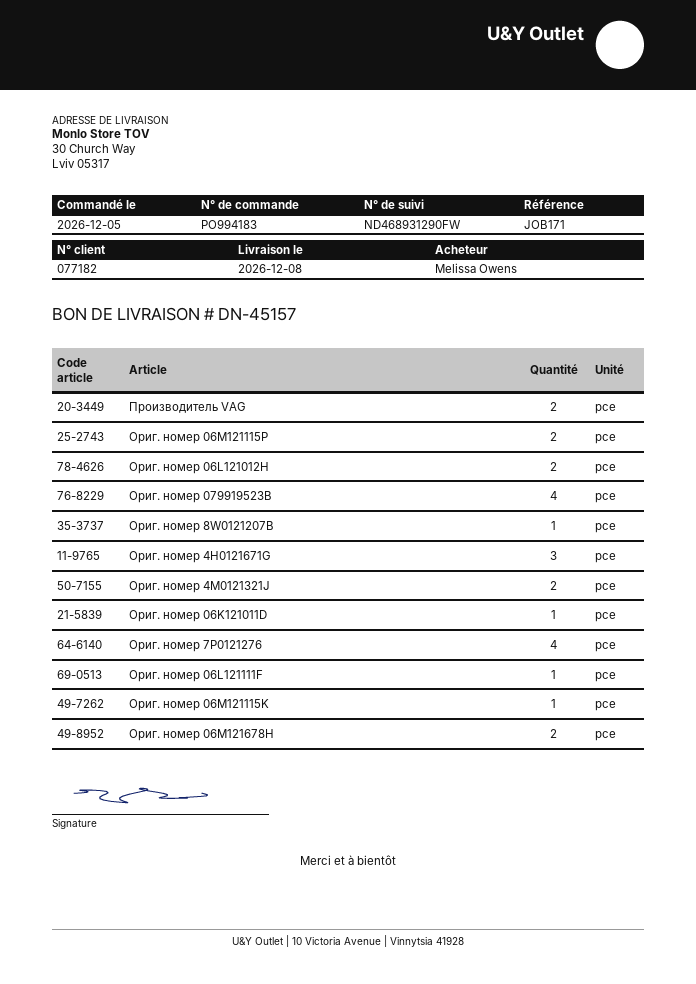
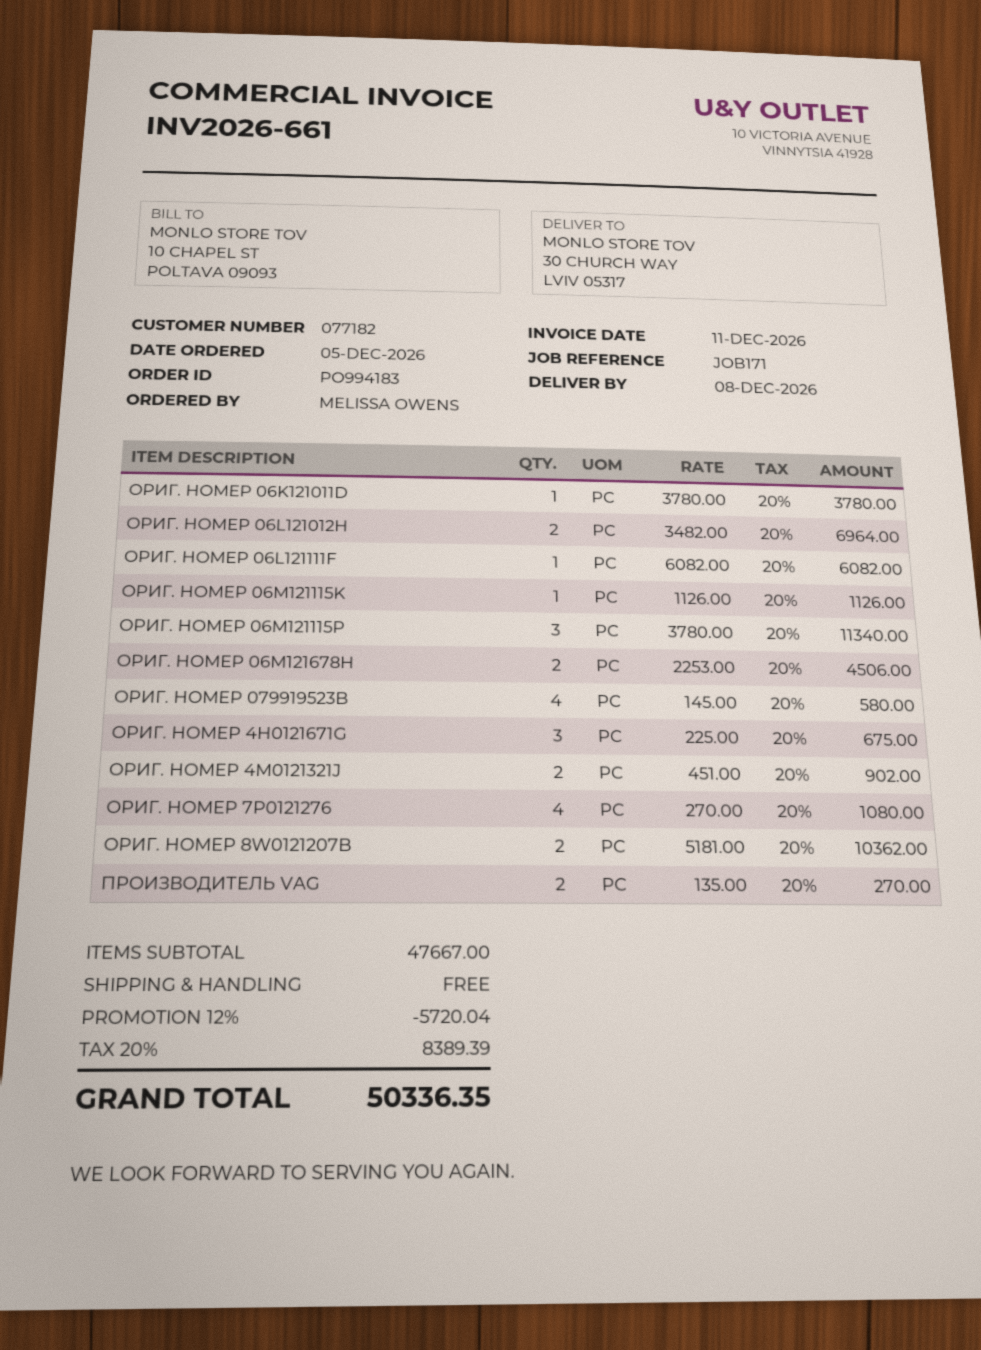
Ориг. номер 06M121115P: 2 -> 3
Ориг. номер 8W0121207B: 1 -> 2

